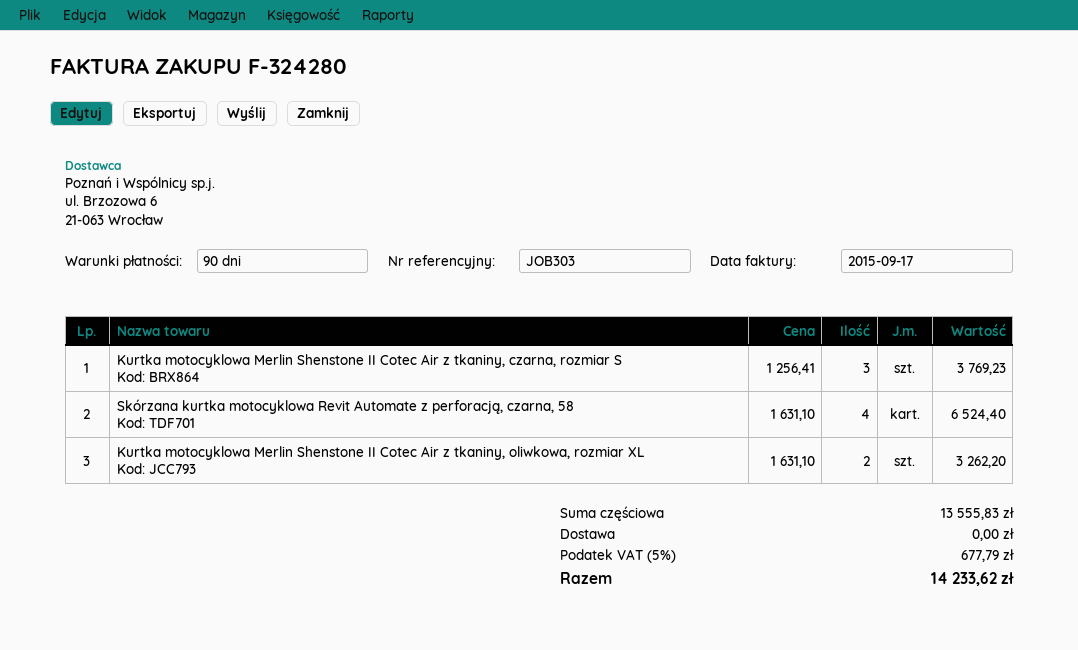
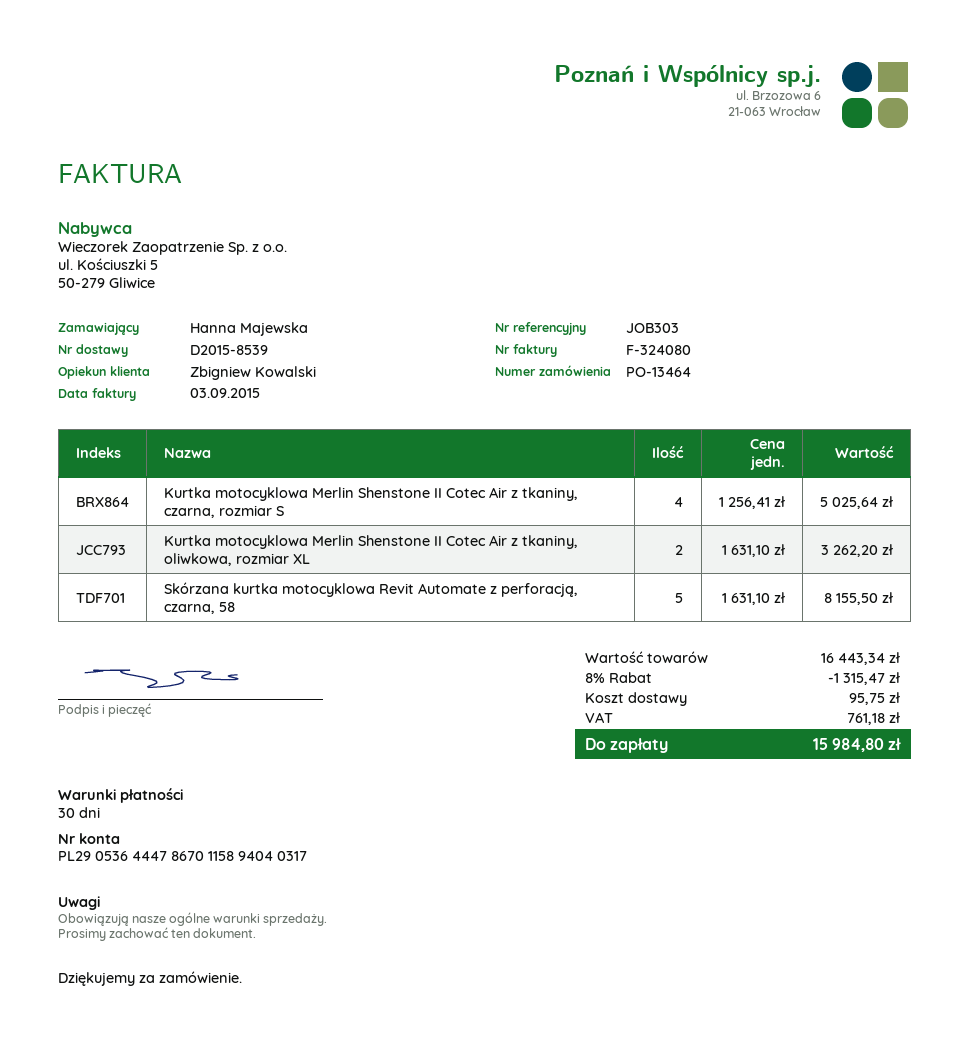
invoice number: F-324280 -> F-324080
invoice date: 2015-09-17 -> 2015-09-03
payment terms: 90 days -> 30 days
Kurtka motocyklowa Merlin Shenstone II Cotec Air z tkaniny, czarna, rozmiar S: 3 x 1256.41 = 3769.23 -> 4 x 1256.41 = 5025.64
Skórzana kurtka motocyklowa Revit Automate z perforacją, czarna, 58: 4 x 1631.10 = 6524.40 -> 5 x 1631.10 = 8155.50
subtotal: 13555.83 -> 16443.34
discount: none -> 8% = 1315.47
shipping: 0.00 -> 95.75
tax: 677.79 -> 761.18
total: 14233.62 -> 15984.80

